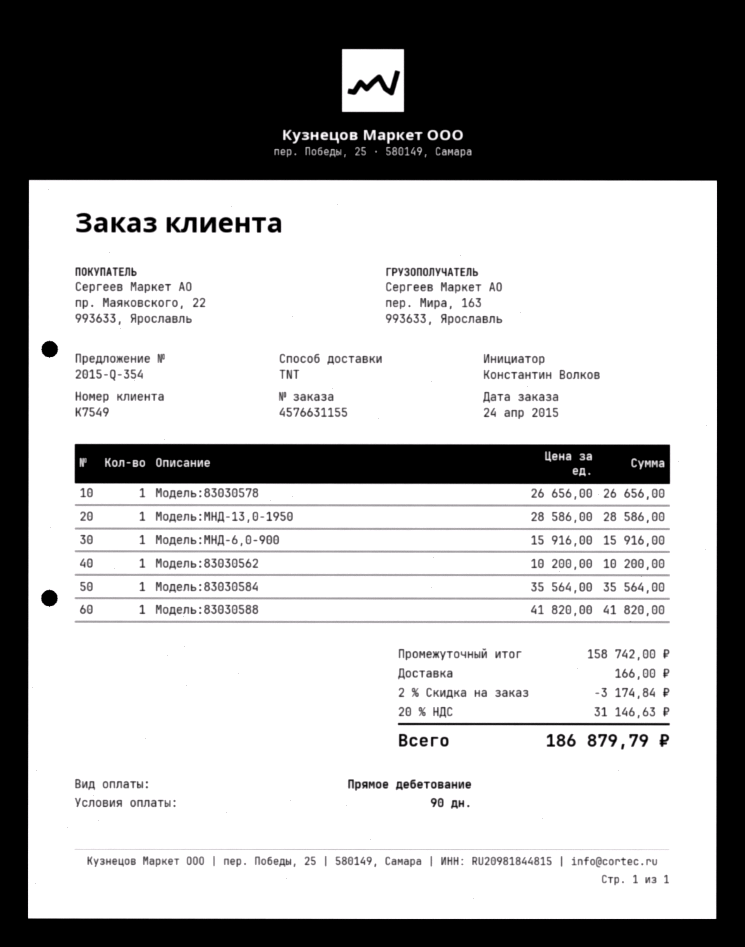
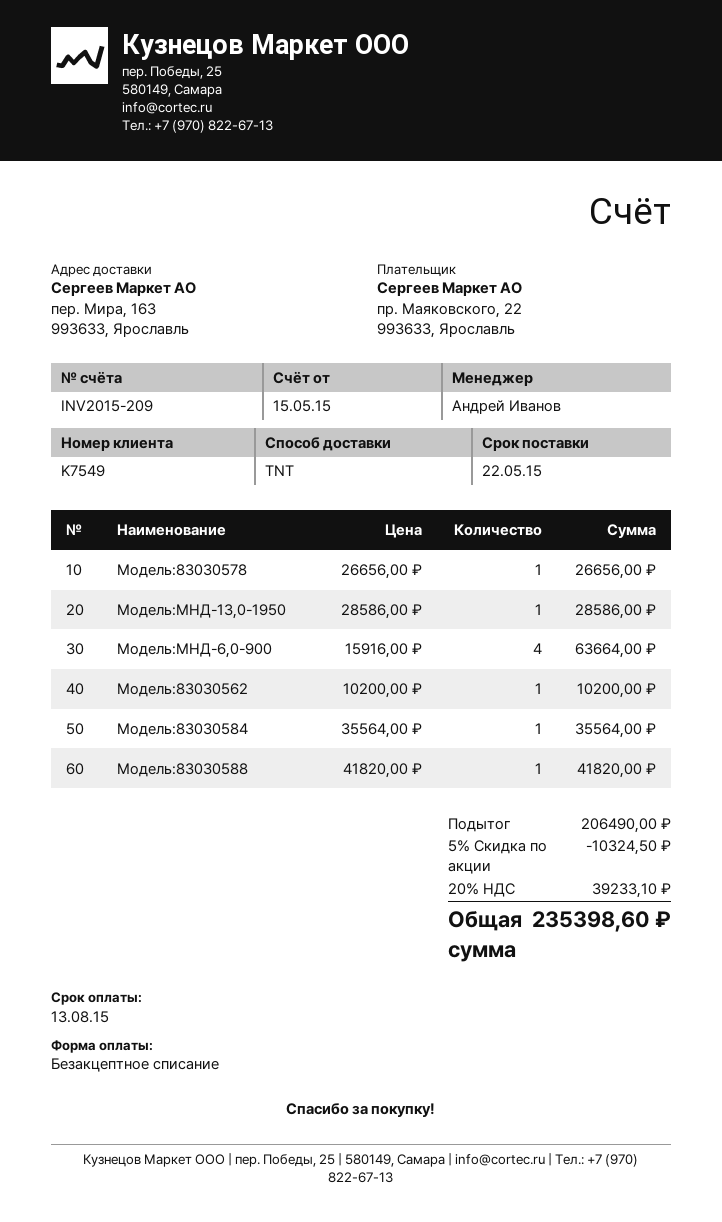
Модель:МНД-6,0-900: 1 x 15916.00 = 15916.00 -> 4 x 15916.00 = 63664.00
subtotal: 158742.00 -> 206490.00
discount: 2% = 3174.84 -> 5% = 10324.50
shipping: 166.00 -> none
tax: 20% = 31146.63 -> 20% = 39233.10
total: 186879.79 -> 235398.60

